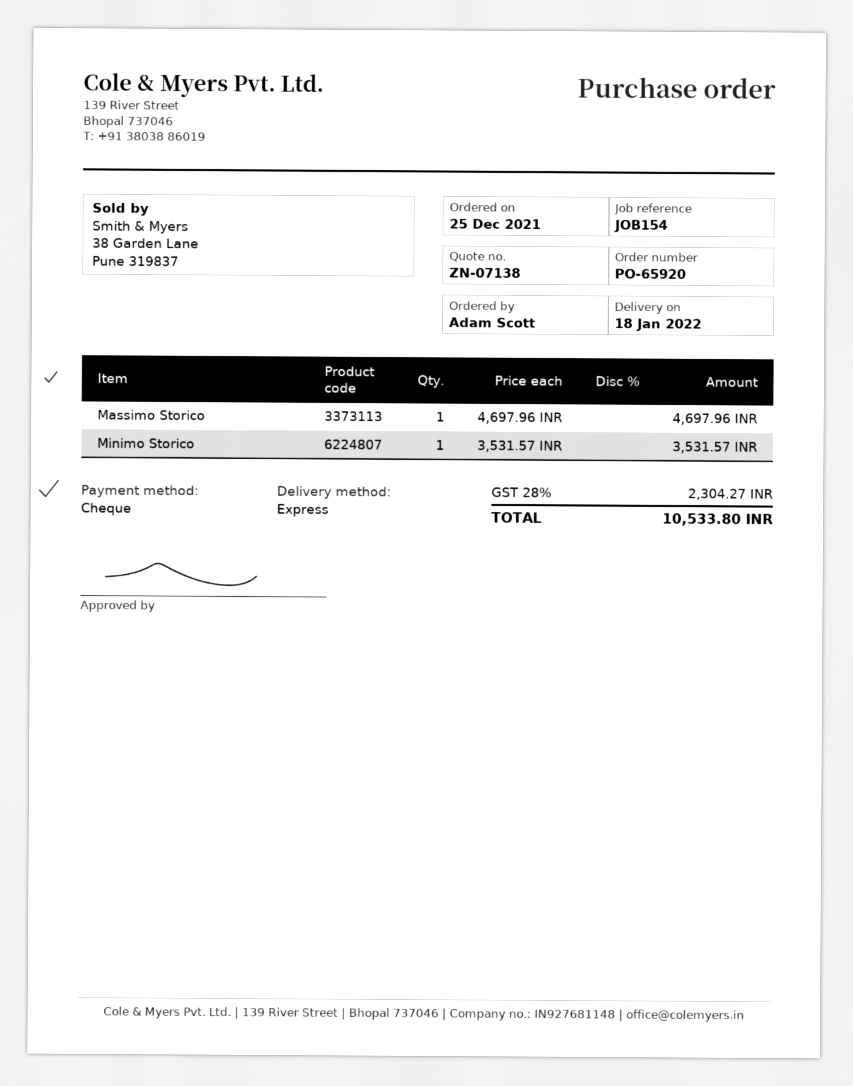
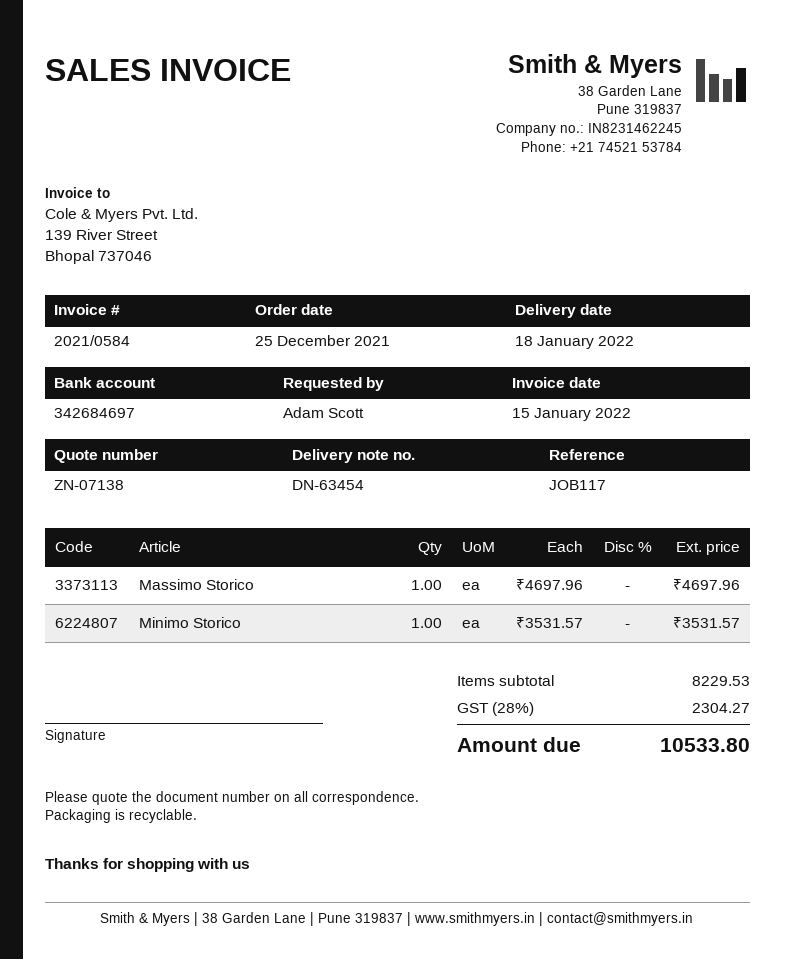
reference: JOB154 -> JOB117

